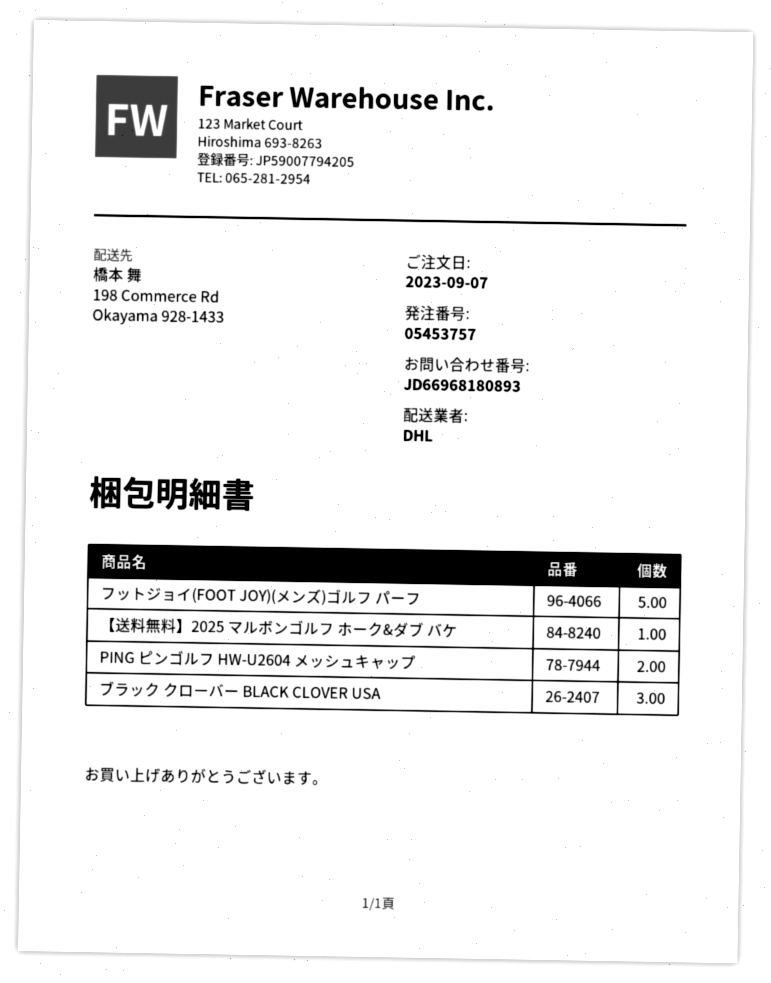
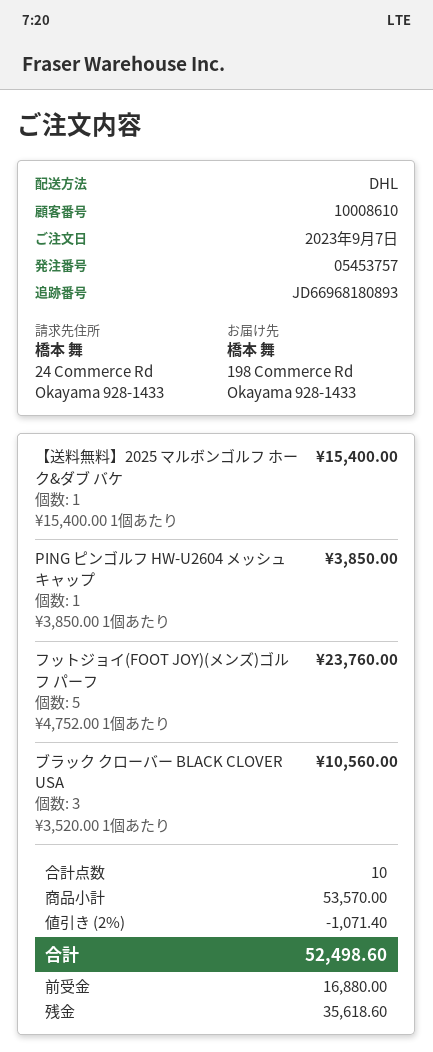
PING ピンゴルフ HW-U2604 メッシュキャップ: 2 -> 1

